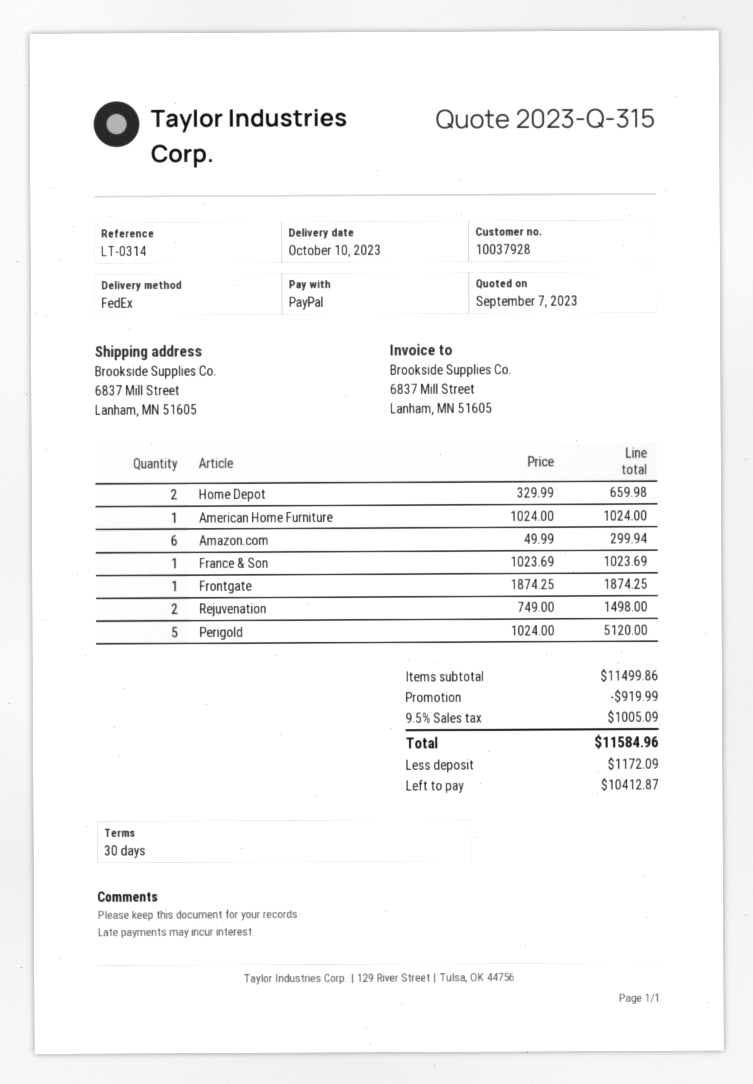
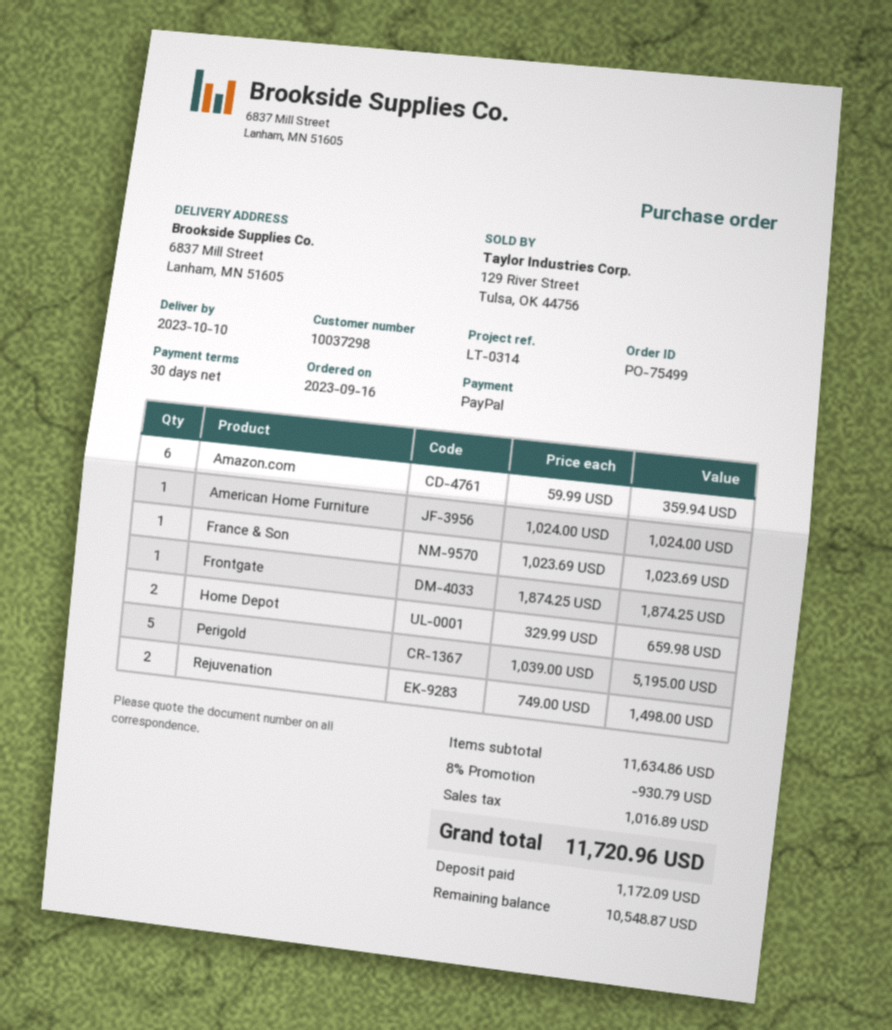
customer number: 10037928 -> 10037298
Amazon.com: 6 x 49.99 = 299.94 -> 6 x 59.99 = 359.94
Perigold: 5 x 1024.00 = 5120.00 -> 5 x 1039.00 = 5195.00
subtotal: 11499.86 -> 11634.86
discount: 919.99 -> 930.79
tax: 1005.09 -> 1016.89
total: 11584.96 -> 11720.96
balance: 10412.87 -> 10548.87

